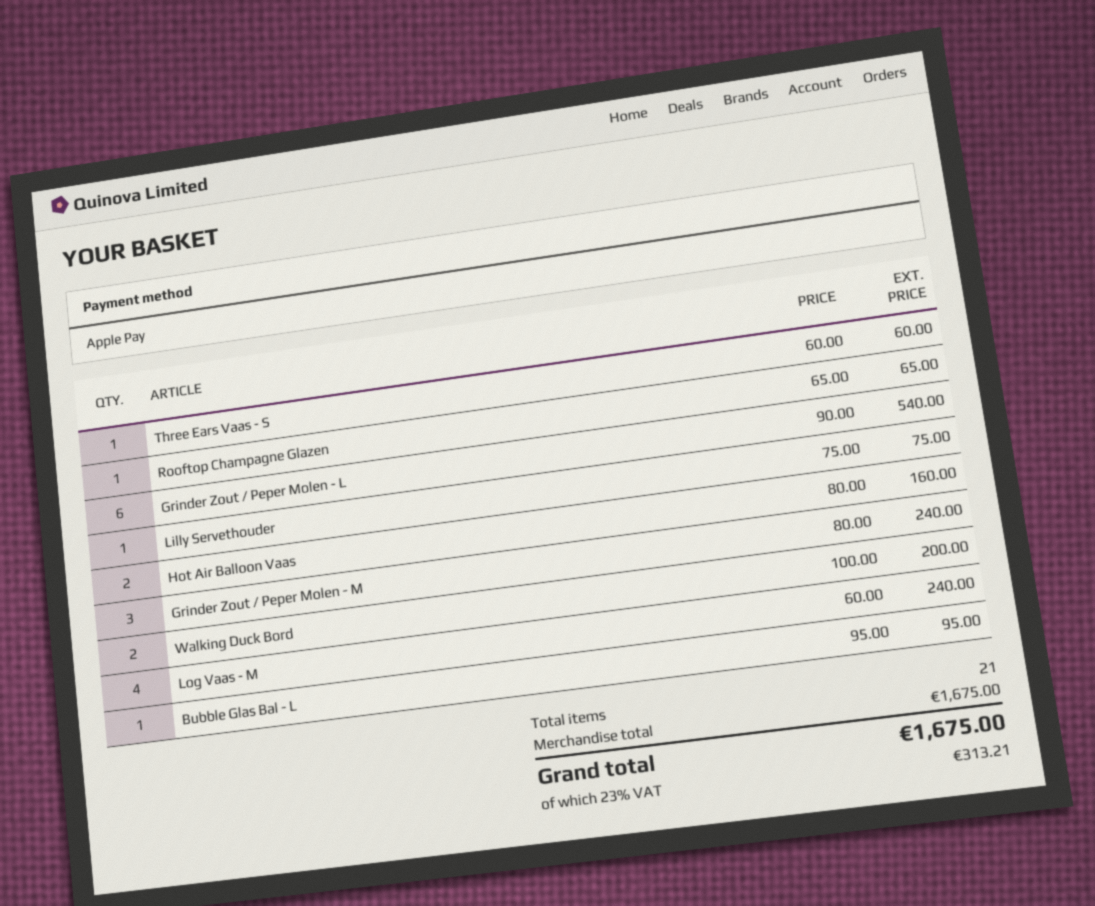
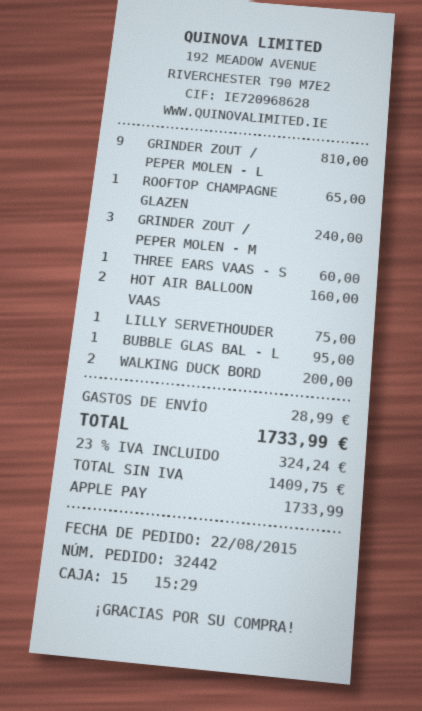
Grinder Zout / Peper Molen - L: 6 for 540.00 -> 9 for 810.00
Log Vaas - M: 4 for 240.00 -> none
shipping: none -> 28.99
tax: 23% = 313.21 -> 23% = 324.24
total: 1675.00 -> 1733.99

